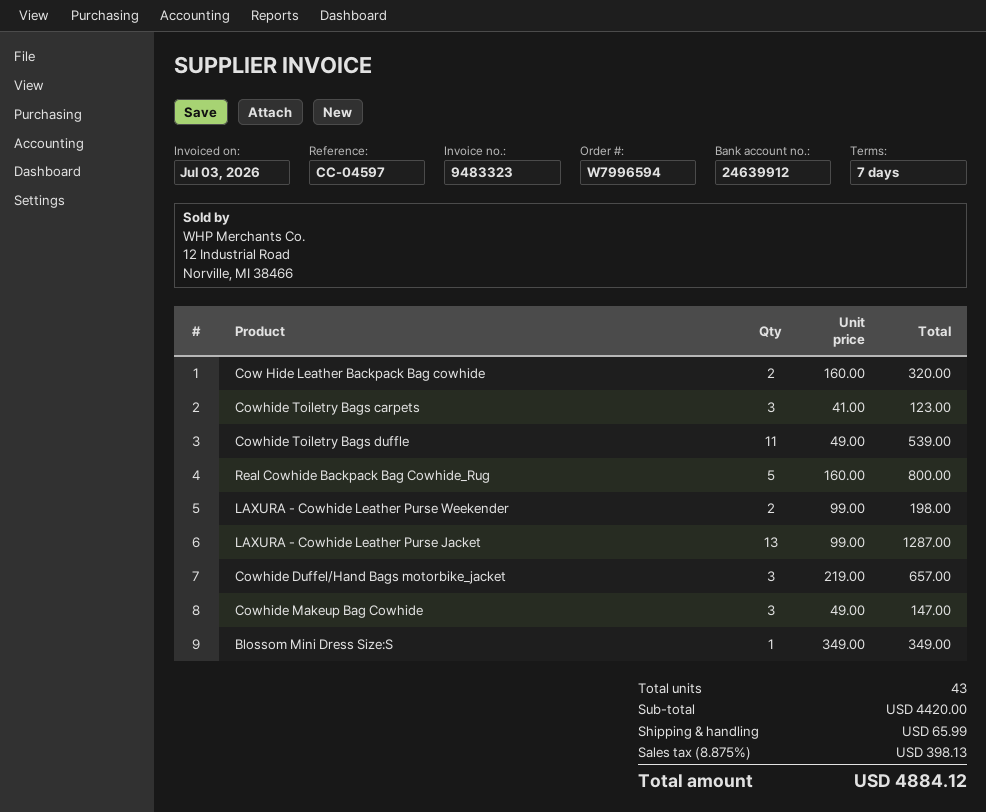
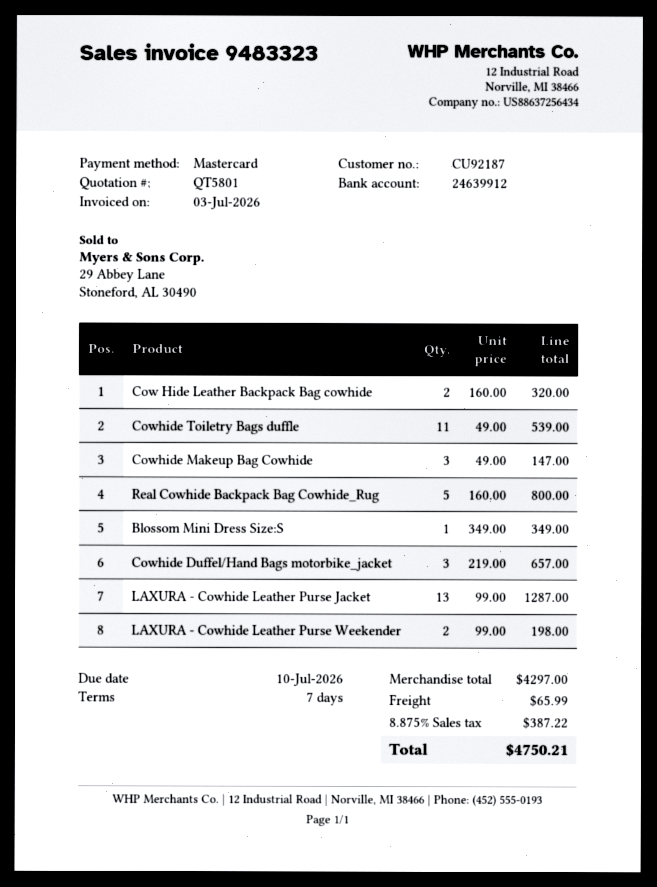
Cowhide Toiletry Bags carpets: 3 x 41.00 = 123.00 -> none
subtotal: 4420.00 -> 4297.00
tax: 8.875% = 398.13 -> 8.875% = 387.22
total: 4884.12 -> 4750.21

